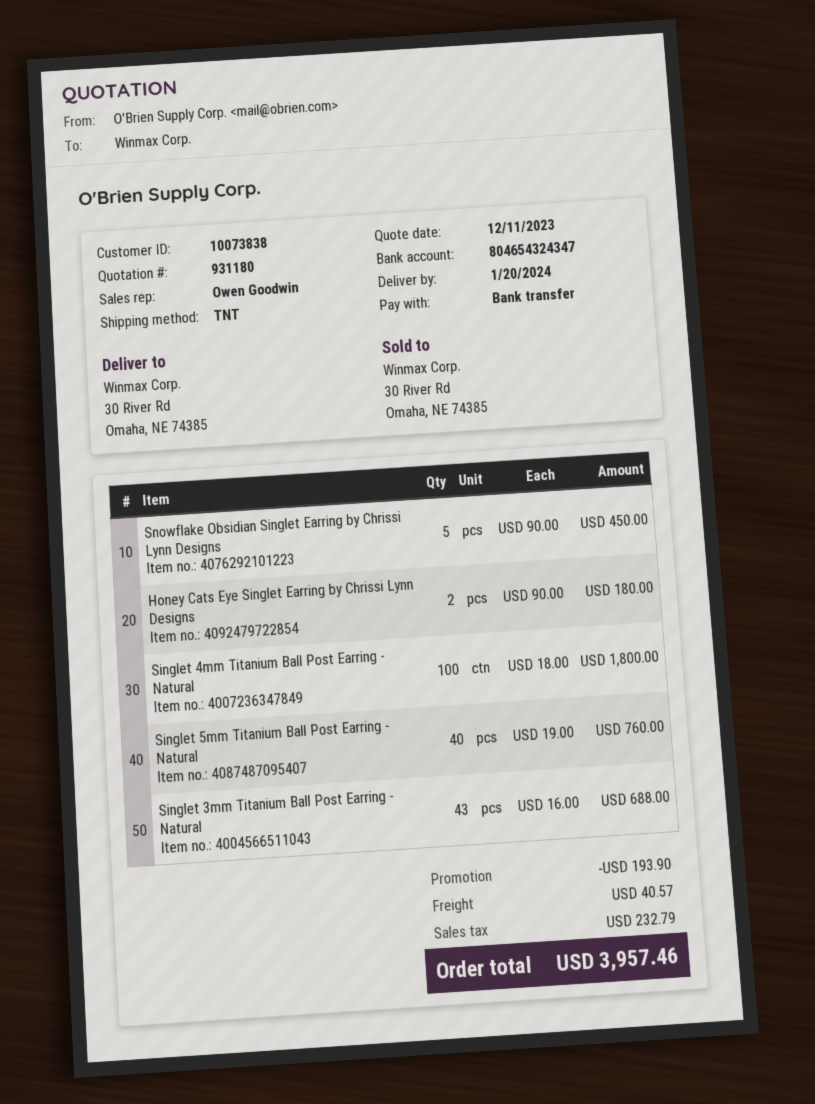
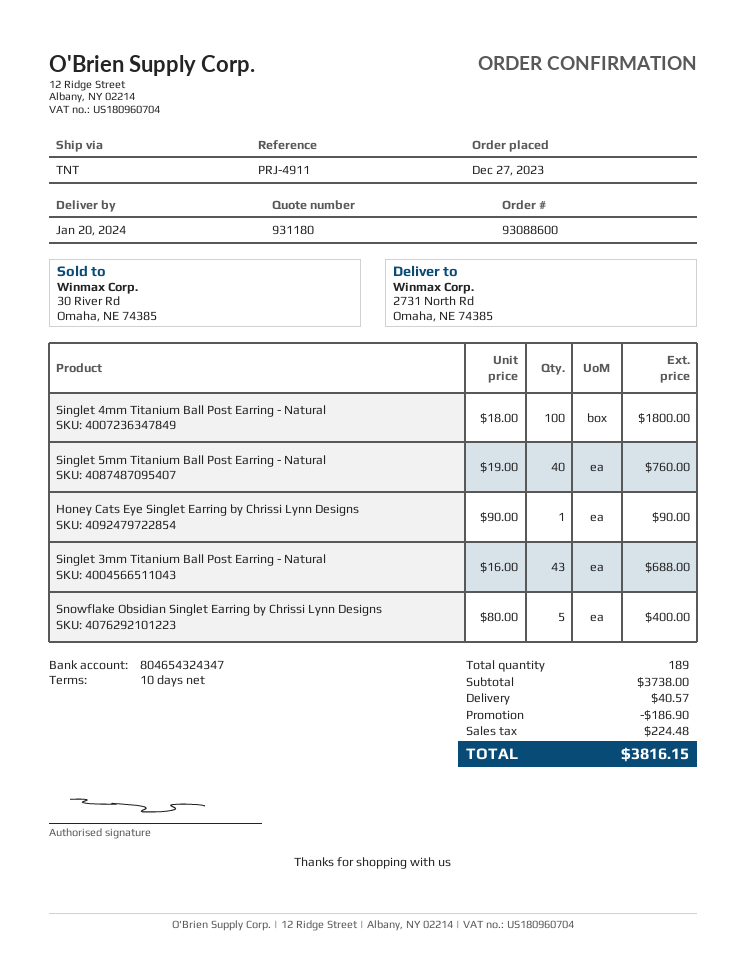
ship to: 30 River Rd, Omaha, NE 74385 -> 2731 North Rd, Omaha, NE 74385
Snowflake Obsidian Singlet Earring by Chrissi Lynn Designs: 5 x 90.00 = 450.00 -> 5 x 80.00 = 400.00
Honey Cats Eye Singlet Earring by Chrissi Lynn Designs: 2 x 90.00 = 180.00 -> 1 x 90.00 = 90.00
discount: 193.90 -> 186.90
tax: 232.79 -> 224.48
total: 3957.46 -> 3816.15

